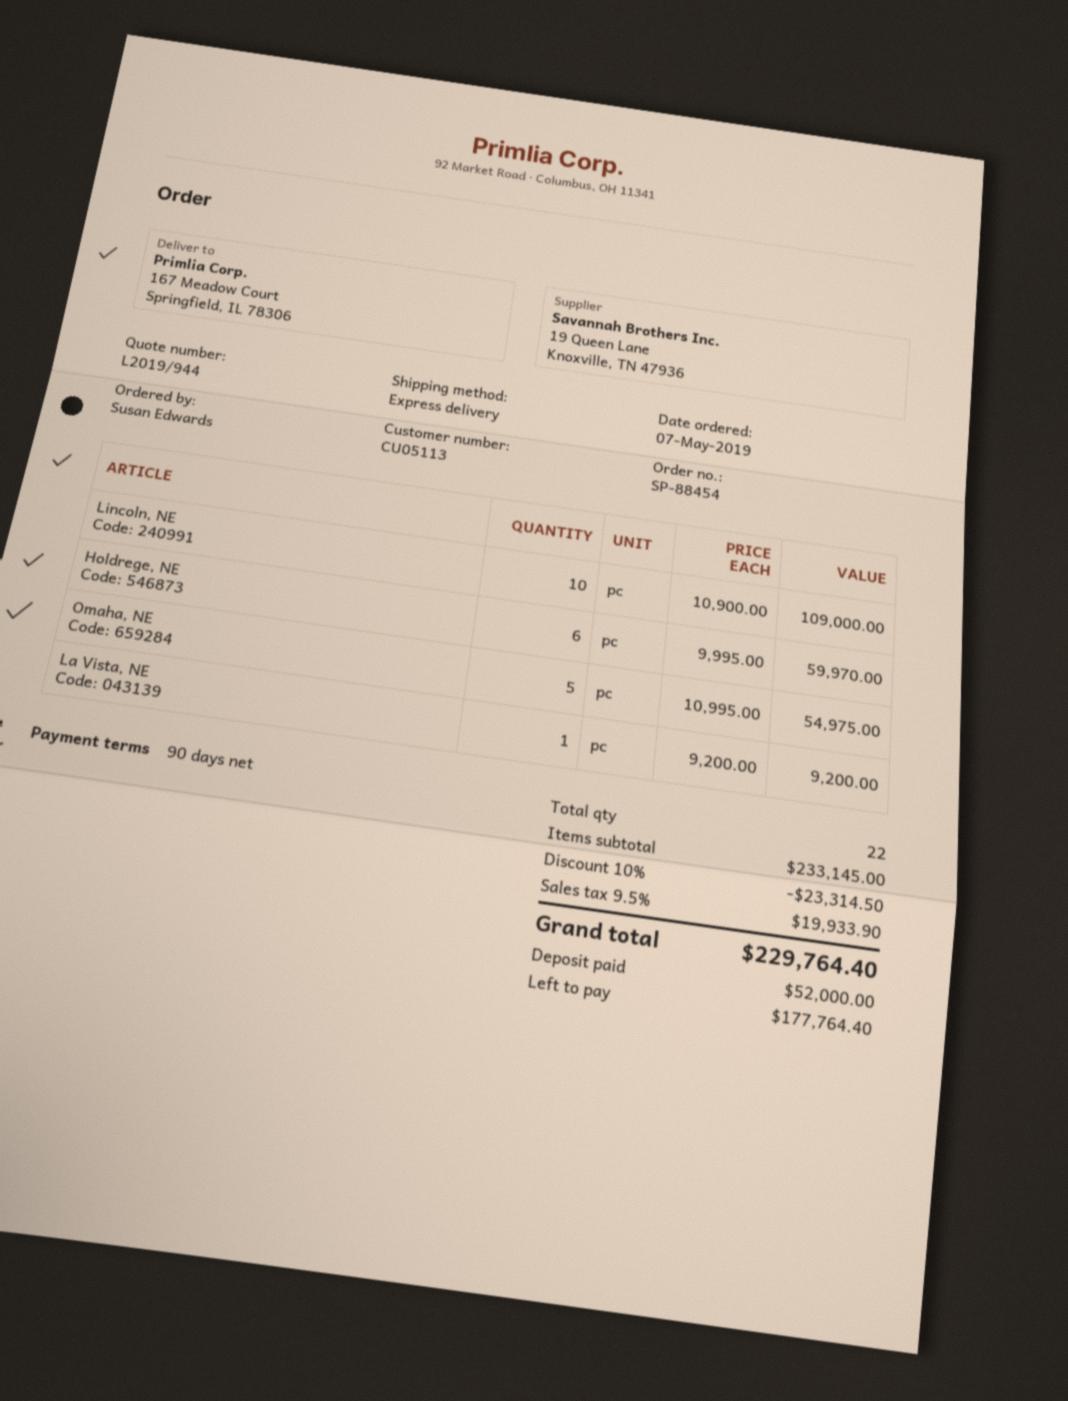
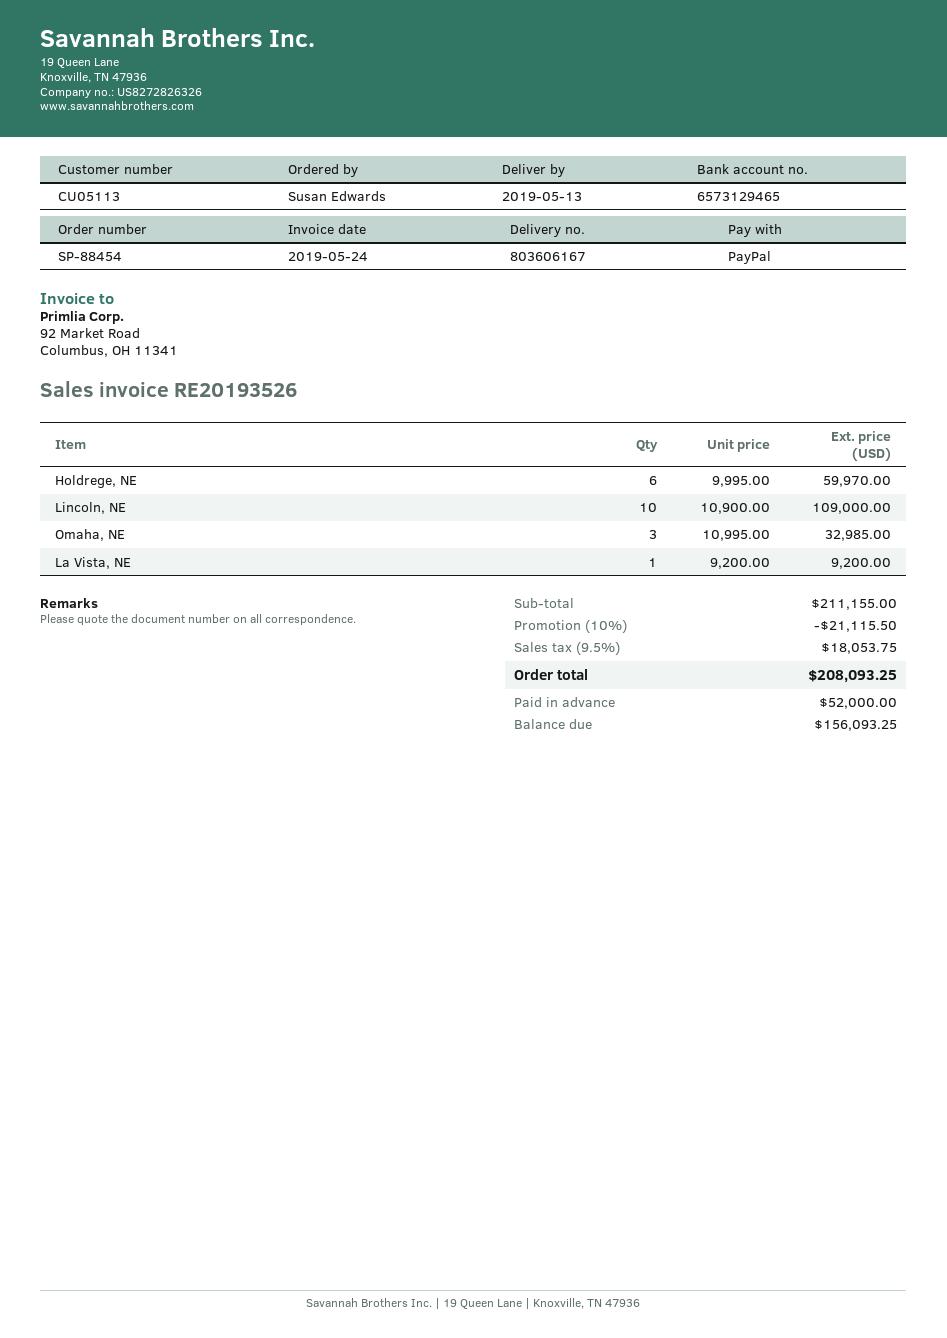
Omaha, NE: 5 x 10995.00 = 54975.00 -> 3 x 10995.00 = 32985.00
subtotal: 233145.00 -> 211155.00
discount: 10% = 23314.50 -> 10% = 21115.50
tax: 9.5% = 19933.90 -> 9.5% = 18053.75
total: 229764.40 -> 208093.25
balance: 177764.40 -> 156093.25

